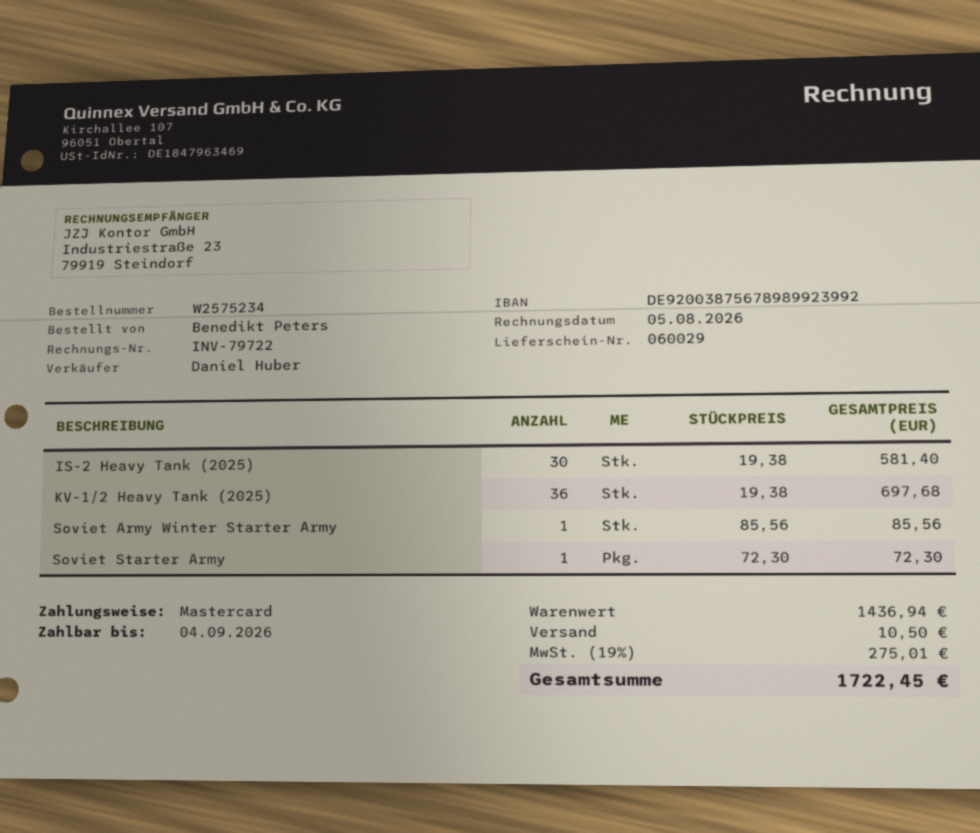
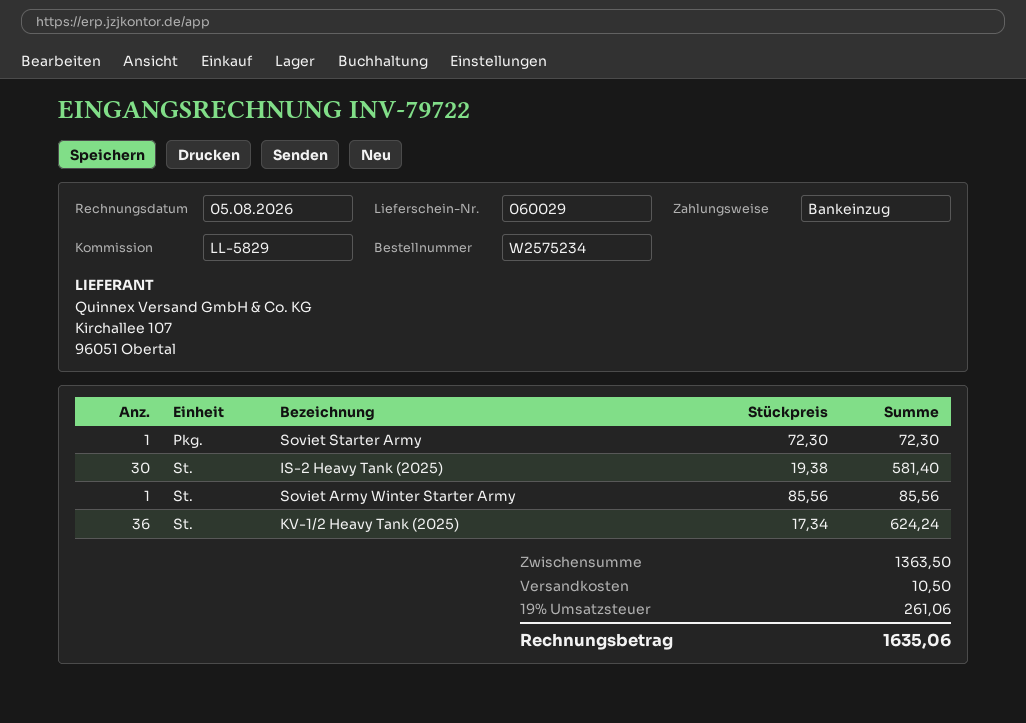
payment method: Mastercard -> direct debit
KV-1/2 Heavy Tank (2025): 36 x 19.38 = 697.68 -> 36 x 17.34 = 624.24
subtotal: 1436.94 -> 1363.50
tax: 19% = 275.01 -> 19% = 261.06
total: 1722.45 -> 1635.06

